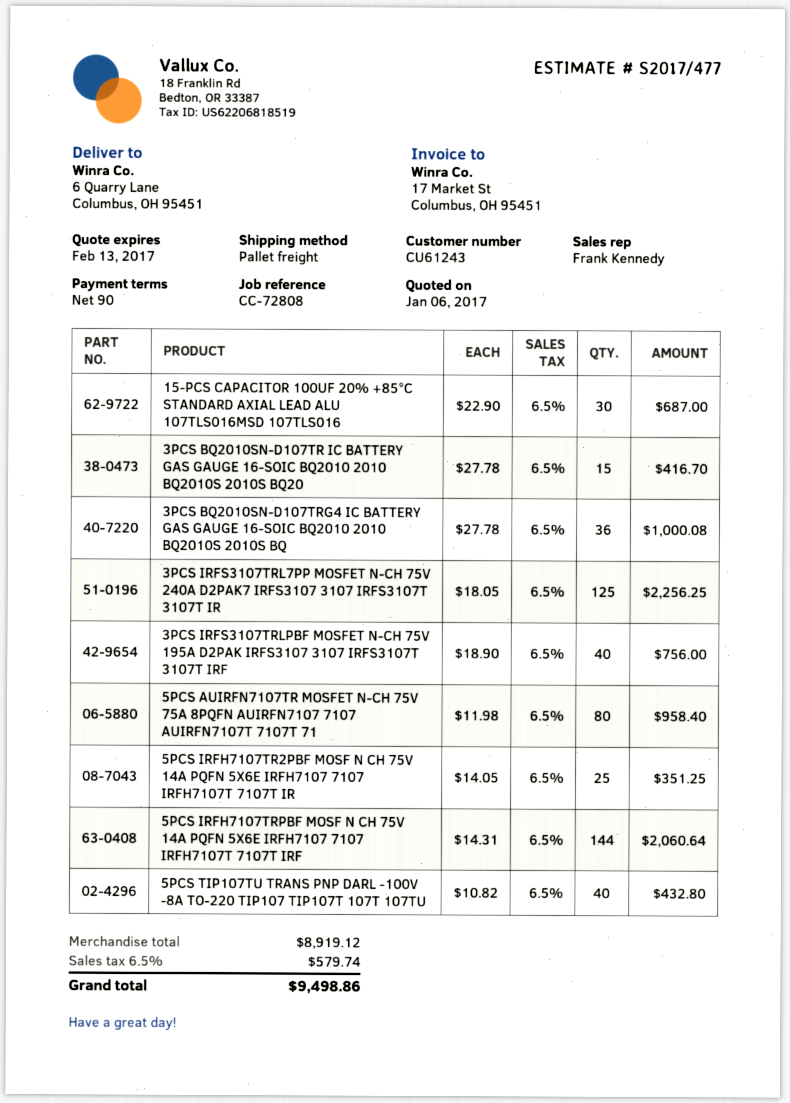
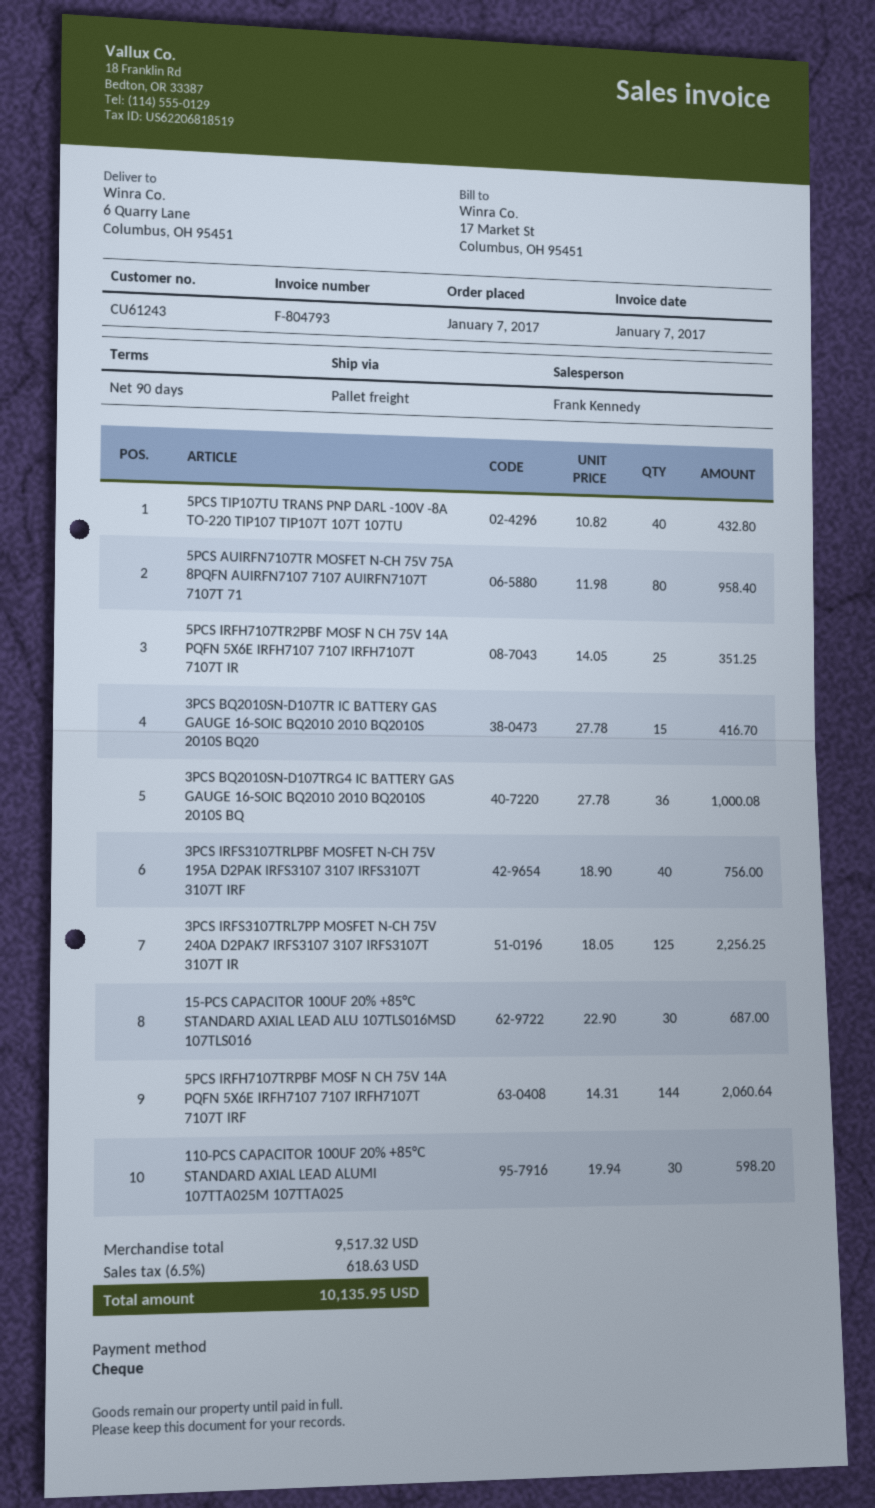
110-PCS CAPACITOR 100UF 20% +85°C STANDARD AXIAL LEAD ALUMI 107TTA025M 107TTA025: none -> 30 x 19.94 = 598.20
subtotal: 8919.12 -> 9517.32
tax: 6.5% = 579.74 -> 6.5% = 618.63
total: 9498.86 -> 10135.95

